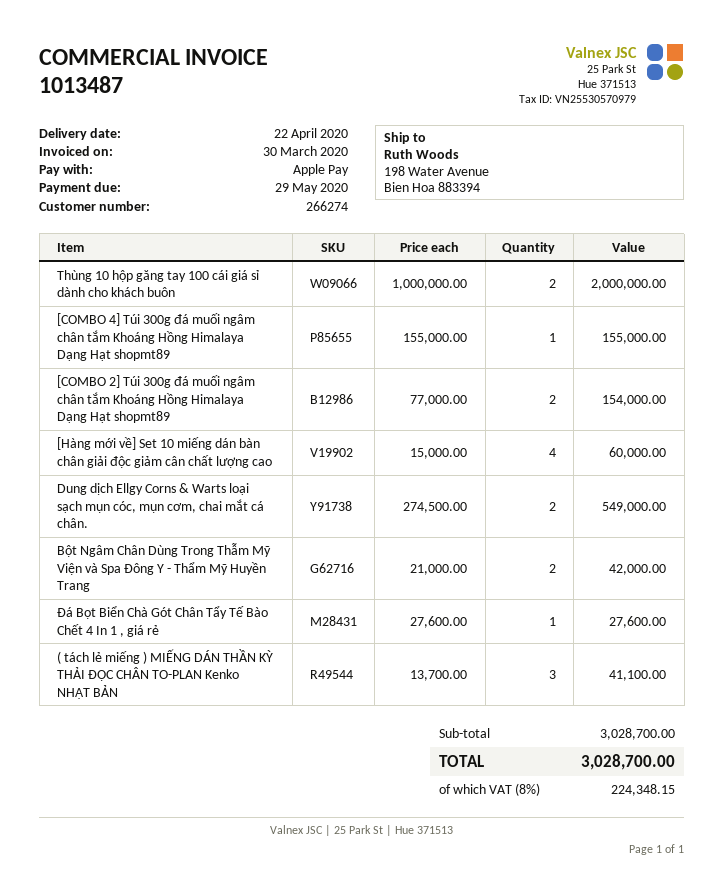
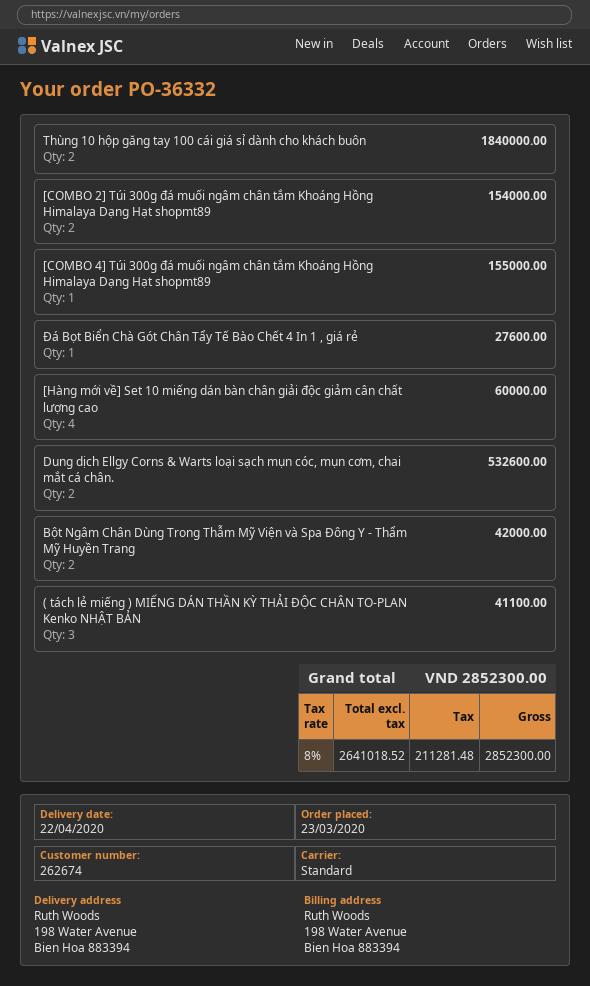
customer number: 266274 -> 262674
Thùng 10 hộp găng tay 100 cái giá sỉ dành cho khách buôn: 2 for 2000000.00 -> 2 for 1840000.00
Dung dịch Ellgy Corns & Warts loại sạch mụn cóc, mụn cơm, chai mắt cá chân.: 2 for 549000.00 -> 2 for 532600.00
tax: 8% = 224348.15 -> 8% = 211281.48
total: 3028700.00 -> 2852300.00

